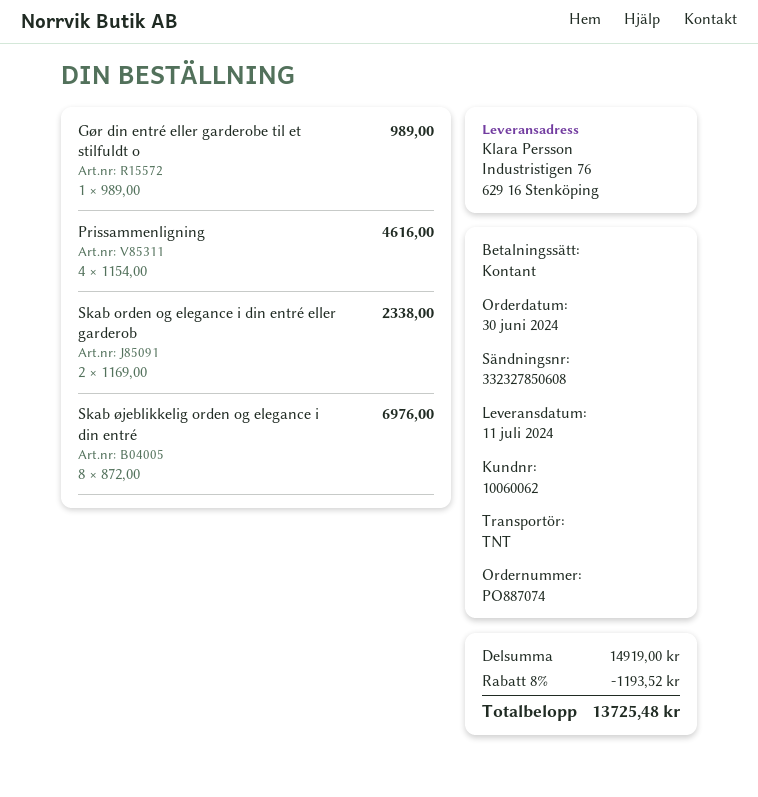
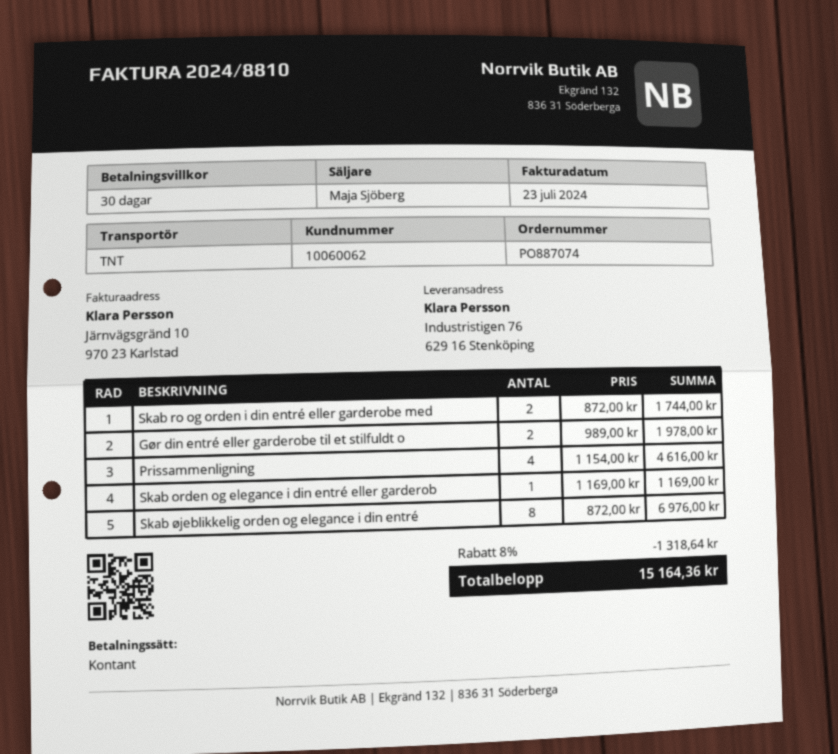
Gør din entré eller garderobe til et stilfuldt o: 1 x 989.00 = 989.00 -> 2 x 989.00 = 1978.00
Skab orden og elegance i din entré eller garderob: 2 x 1169.00 = 2338.00 -> 1 x 1169.00 = 1169.00
Skab ro og orden i din entré eller garderobe med: none -> 2 x 872.00 = 1744.00
discount: 8% = 1193.52 -> 8% = 1318.64
total: 13725.48 -> 15164.36

